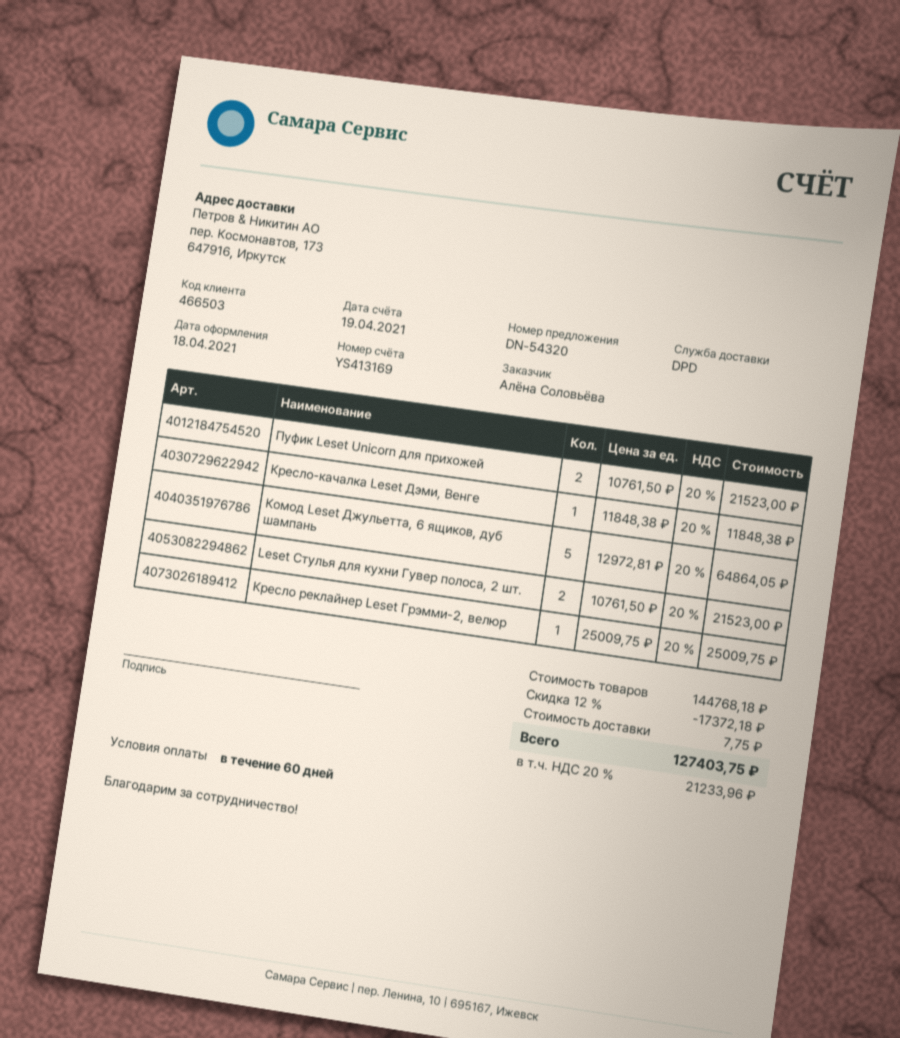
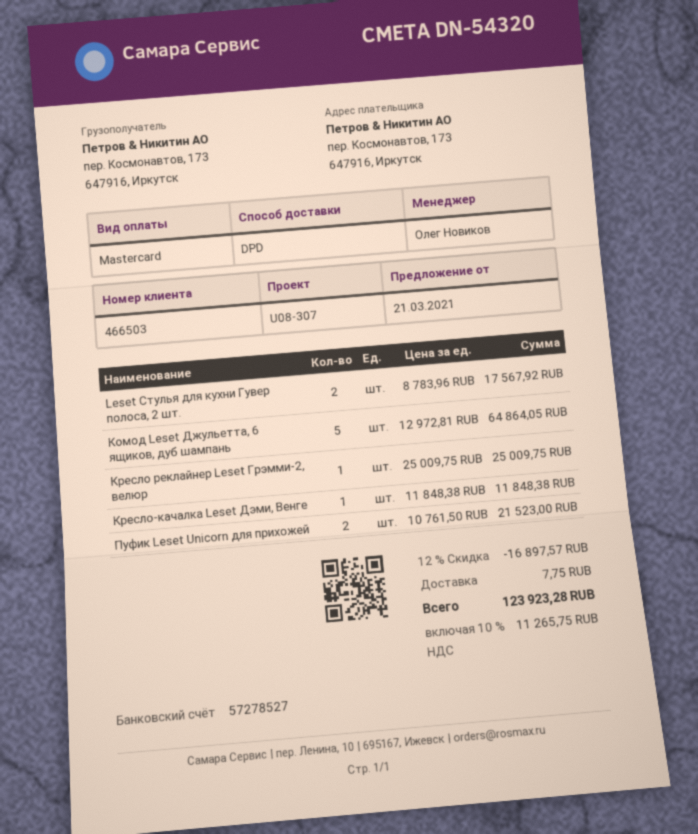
Leset Стулья для кухни Гувер полоса, 2 шт.: 2 x 10761.50 = 21523.00 -> 2 x 8783.96 = 17567.92
discount: 12% = 17372.18 -> 12% = 16897.57
tax: 20% = 21233.96 -> 10% = 11265.75
total: 127403.75 -> 123923.28

